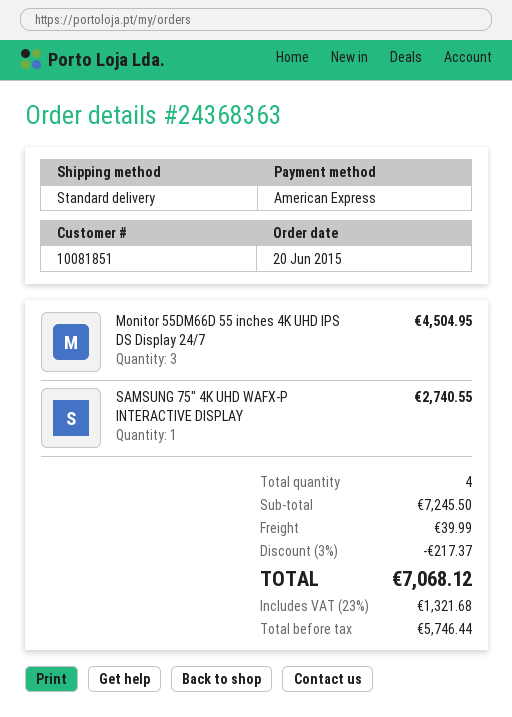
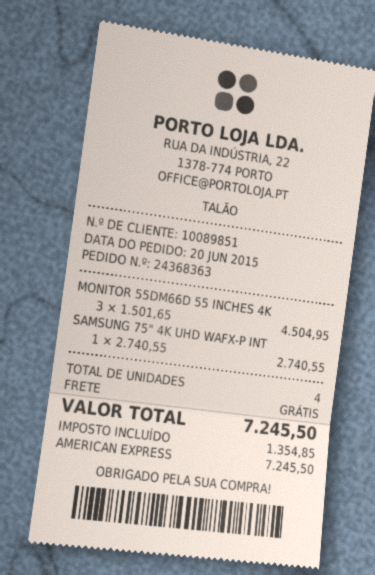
customer number: 10081851 -> 10089851
discount: 3% = 217.37 -> none
shipping: 39.99 -> 0.00
tax: 1321.68 -> 1354.85
total: 7068.12 -> 7245.50

